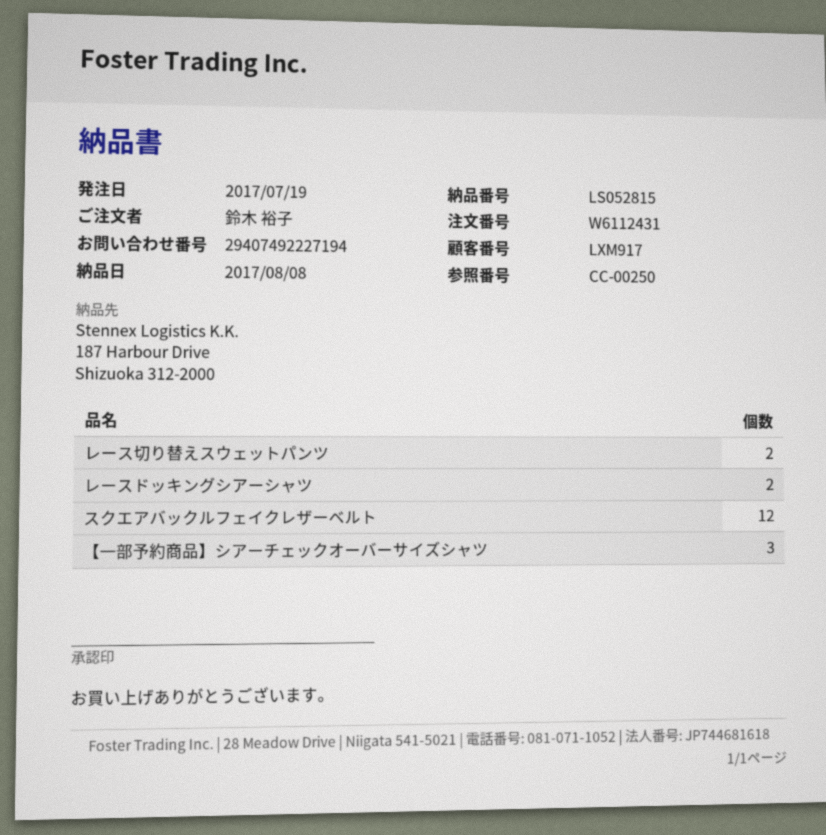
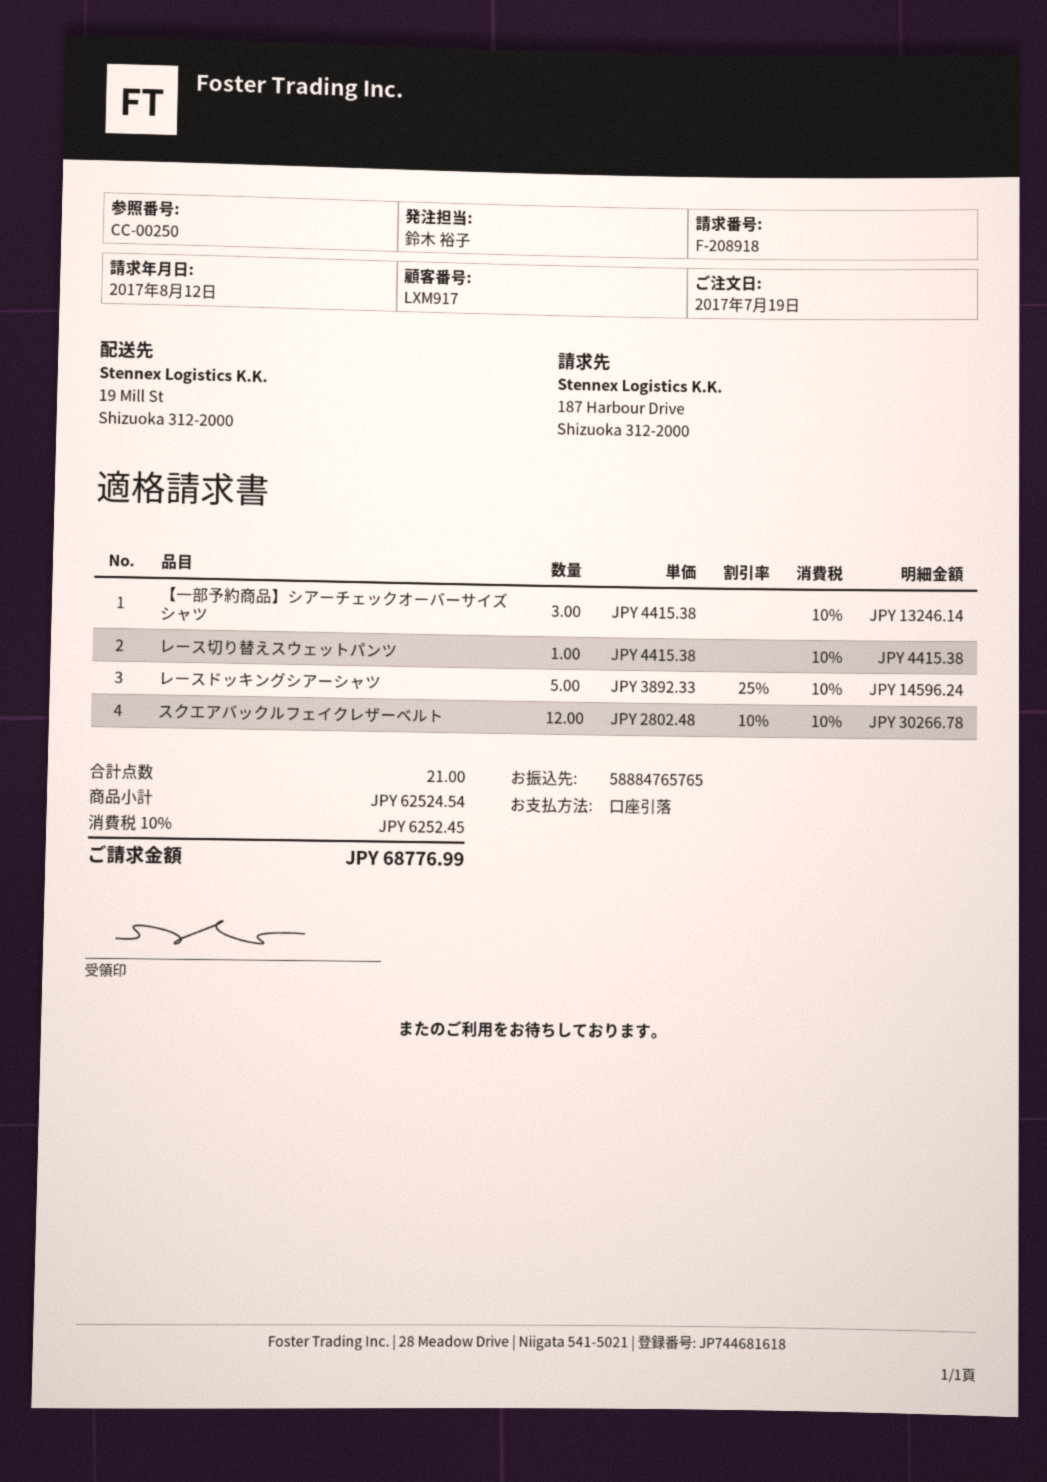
ship to: 187 Harbour Drive, Shizuoka 312-2000 -> 19 Mill St, Shizuoka 312-2000
レース切り替えスウェットパンツ: 2 -> 1
レースドッキングシアーシャツ: 2 -> 5

